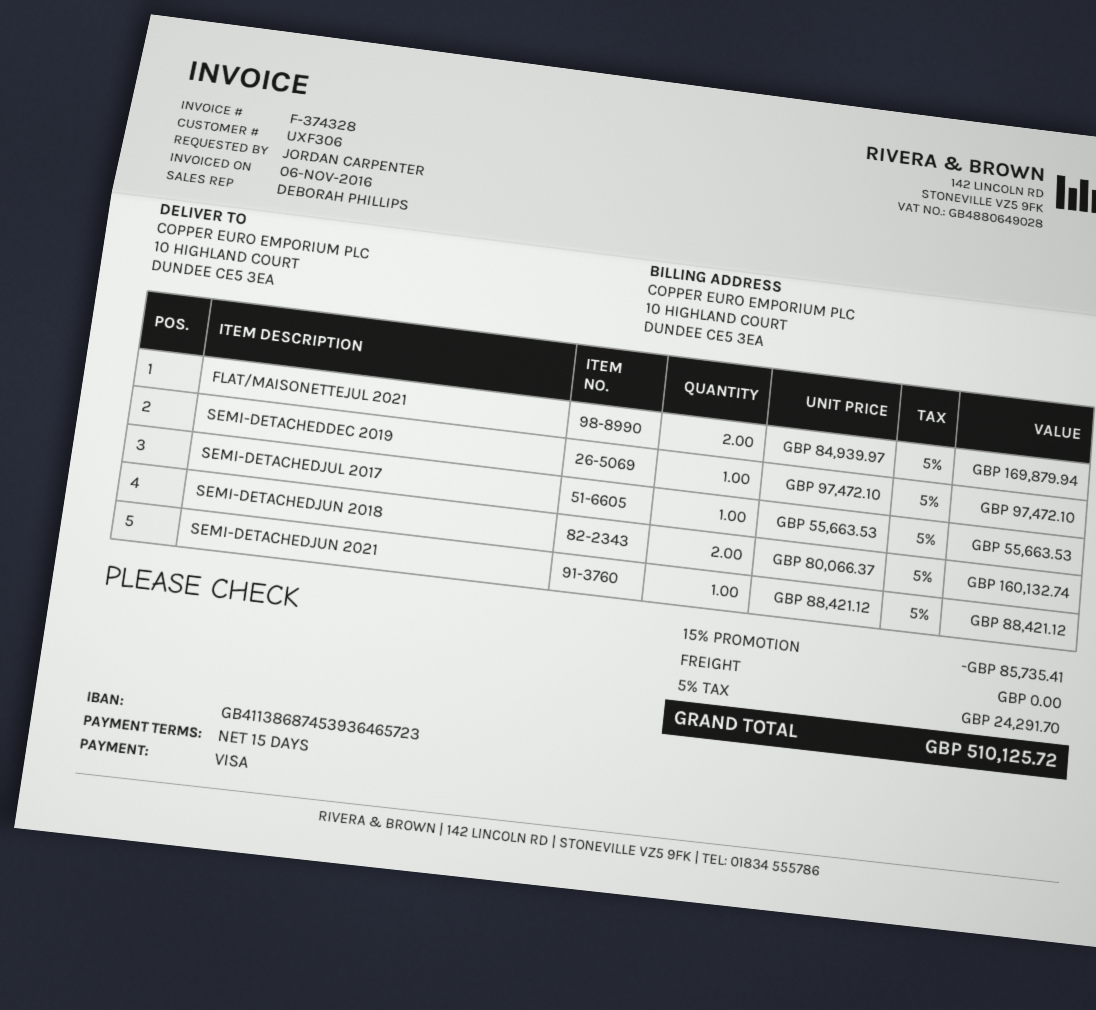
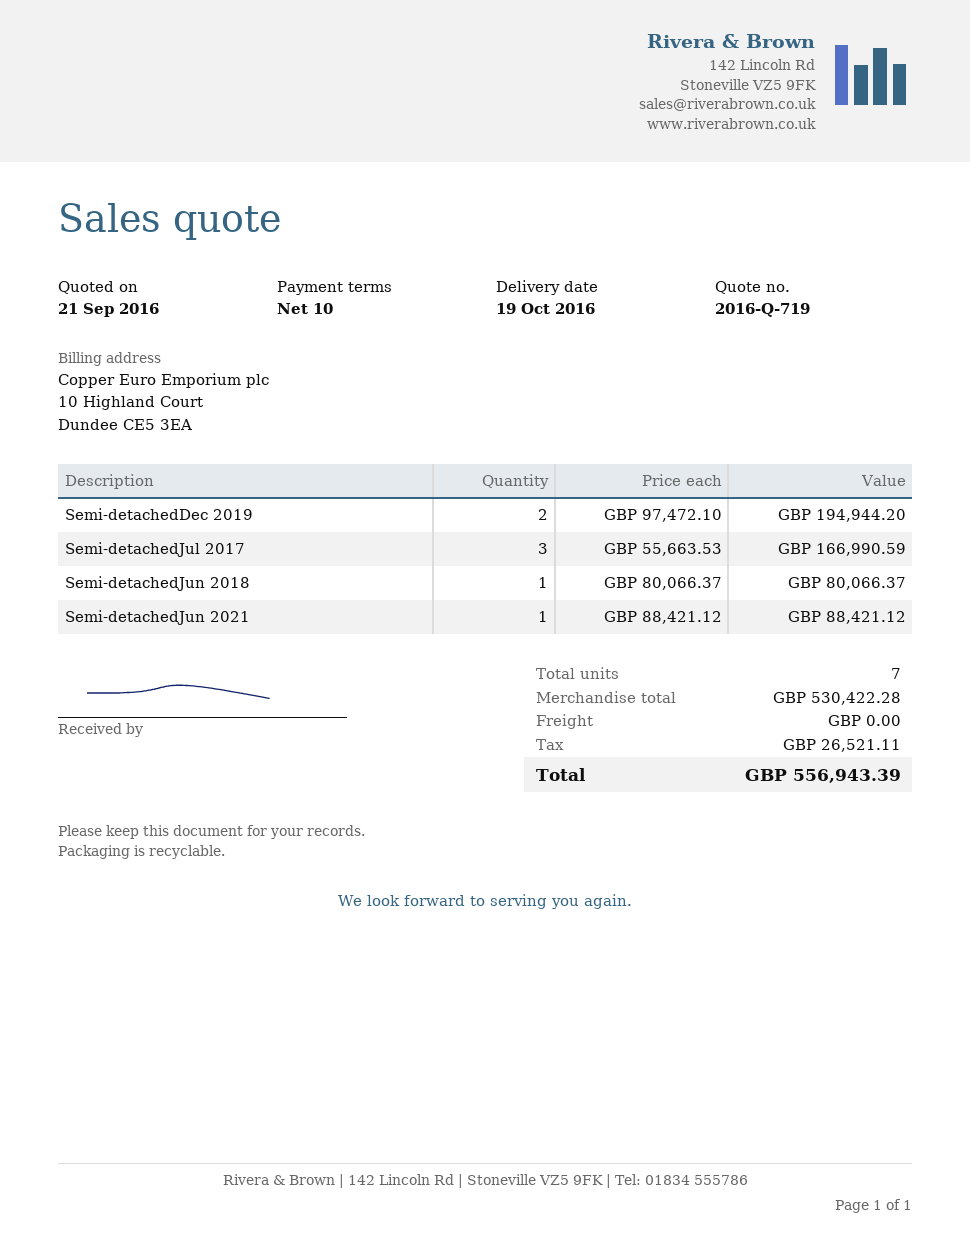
payment terms: 15 days -> 10 days
FLAT/MAISONETTEJUL 2021: 2 x 84939.97 = 169879.94 -> none
SEMI-DETACHEDDEC 2019: 1 x 97472.10 = 97472.10 -> 2 x 97472.10 = 194944.20
SEMI-DETACHEDJUL 2017: 1 x 55663.53 = 55663.53 -> 3 x 55663.53 = 166990.59
SEMI-DETACHEDJUN 2018: 2 x 80066.37 = 160132.74 -> 1 x 80066.37 = 80066.37
discount: 15% = 85735.41 -> none
tax: 24291.70 -> 26521.11
total: 510125.72 -> 556943.39

